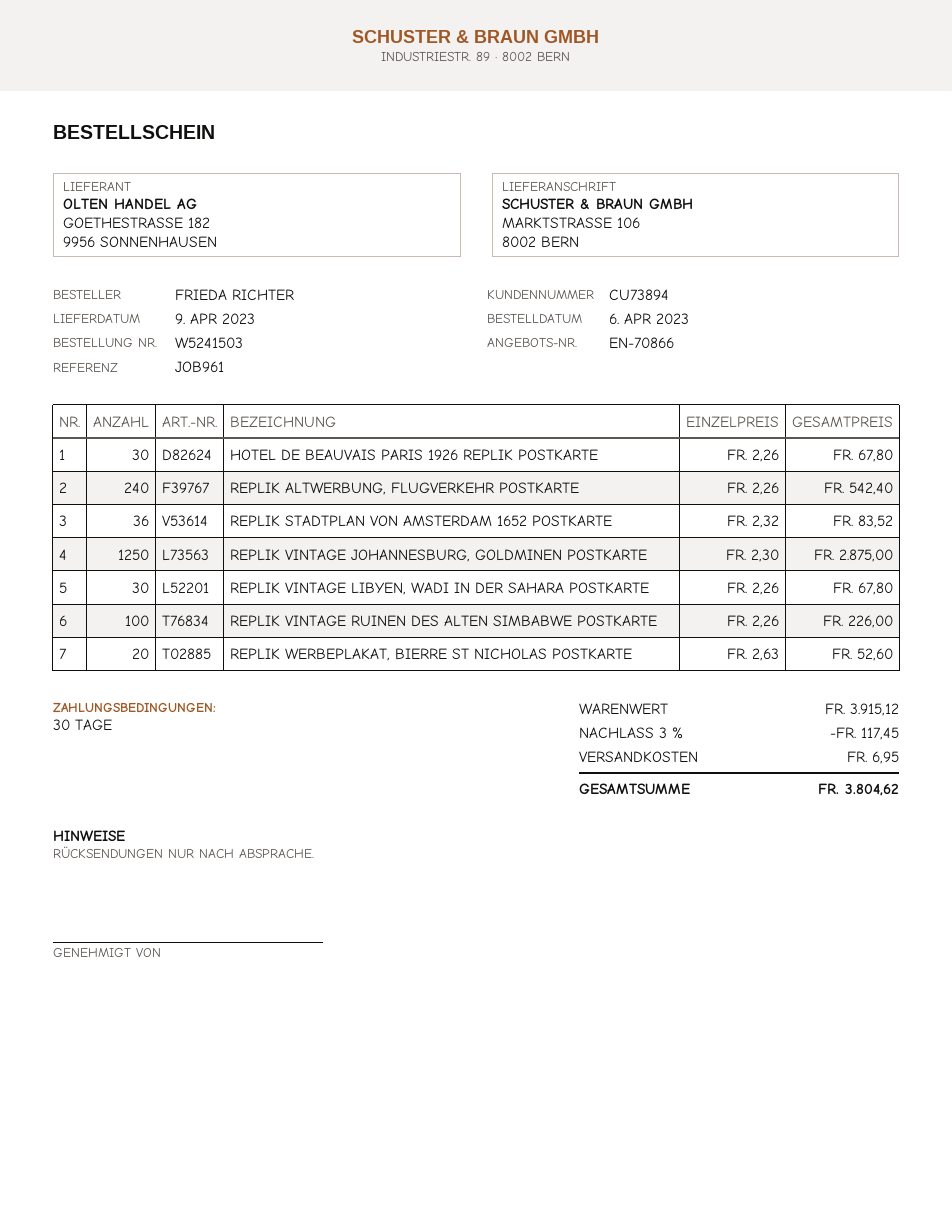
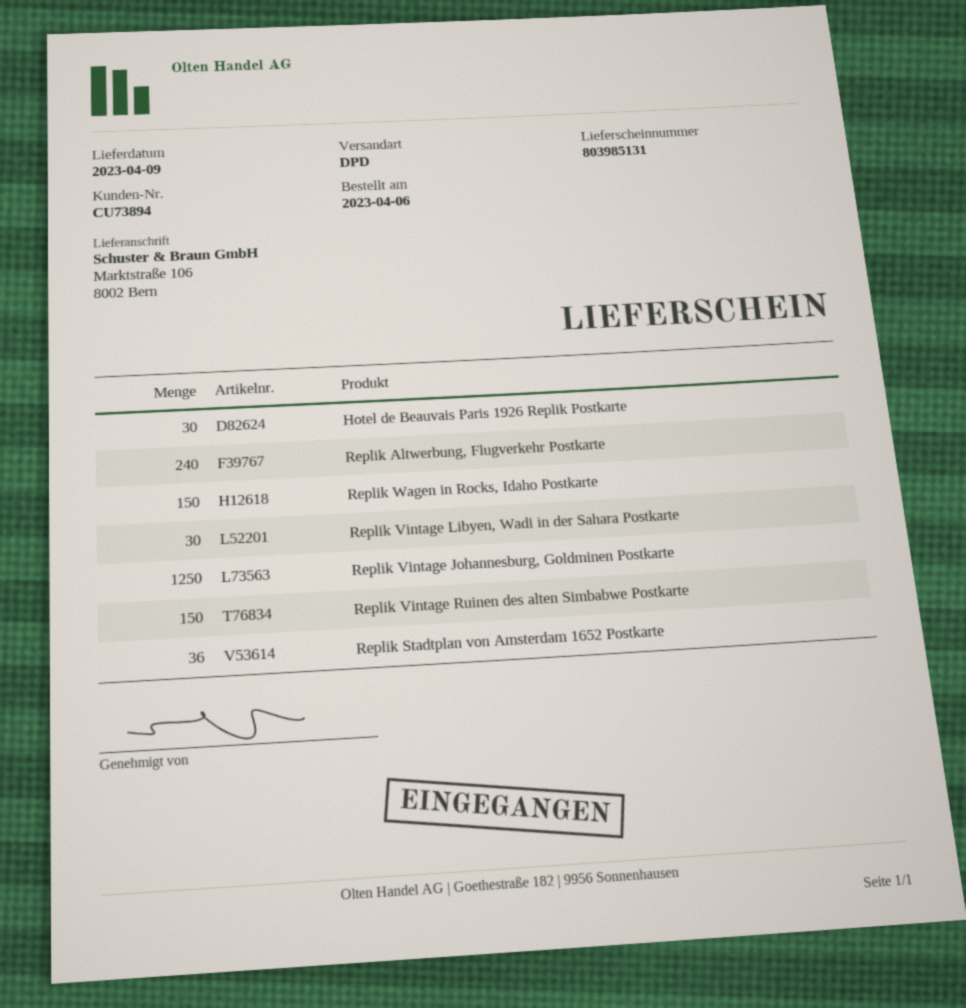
REPLIK VINTAGE RUINEN DES ALTEN SIMBABWE POSTKARTE: 100 -> 150
REPLIK WERBEPLAKAT, BIERRE ST NICHOLAS POSTKARTE: 20 -> none
Replik Wagen in Rocks, Idaho Postkarte: none -> 150

